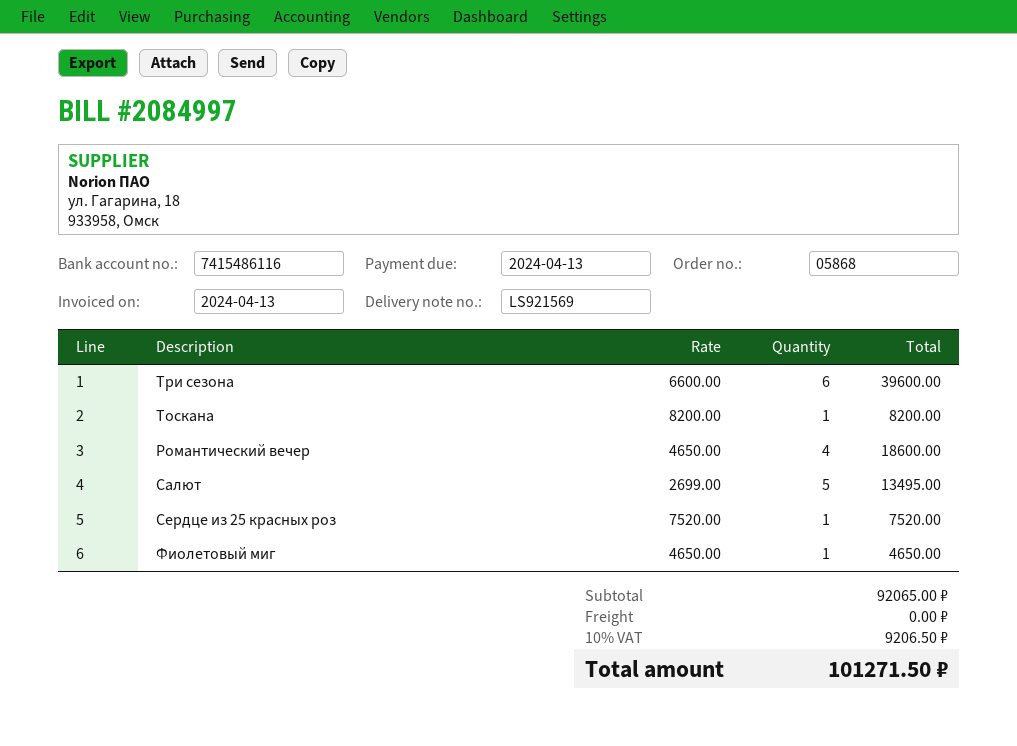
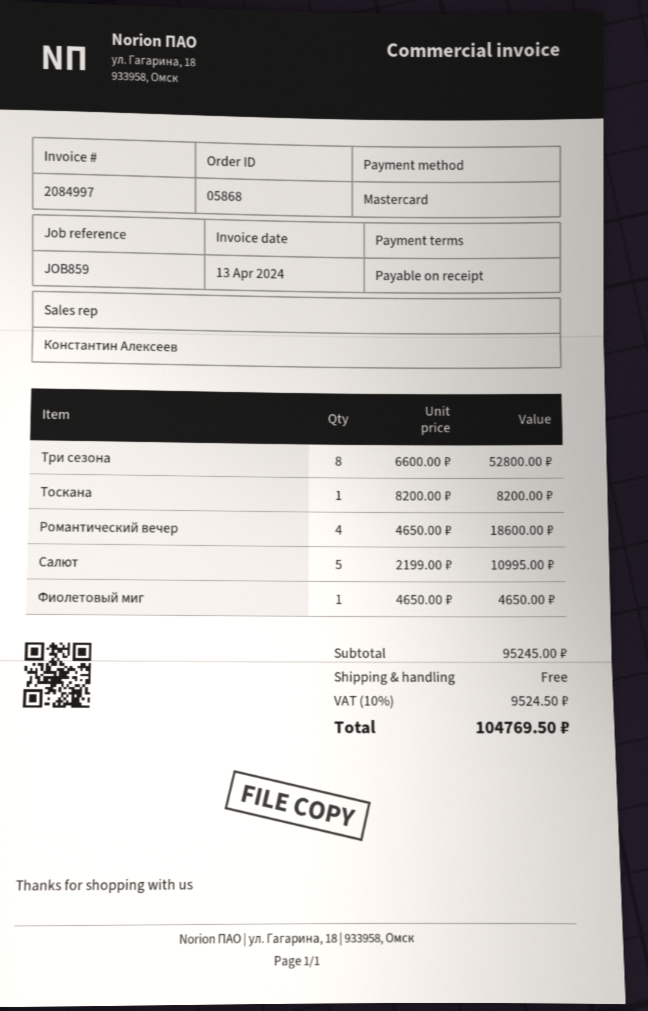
Три сезона: 6 x 6600.00 = 39600.00 -> 8 x 6600.00 = 52800.00
Салют: 5 x 2699.00 = 13495.00 -> 5 x 2199.00 = 10995.00
Сердце из 25 красных роз: 1 x 7520.00 = 7520.00 -> none
subtotal: 92065.00 -> 95245.00
tax: 10% = 9206.50 -> 10% = 9524.50
total: 101271.50 -> 104769.50

